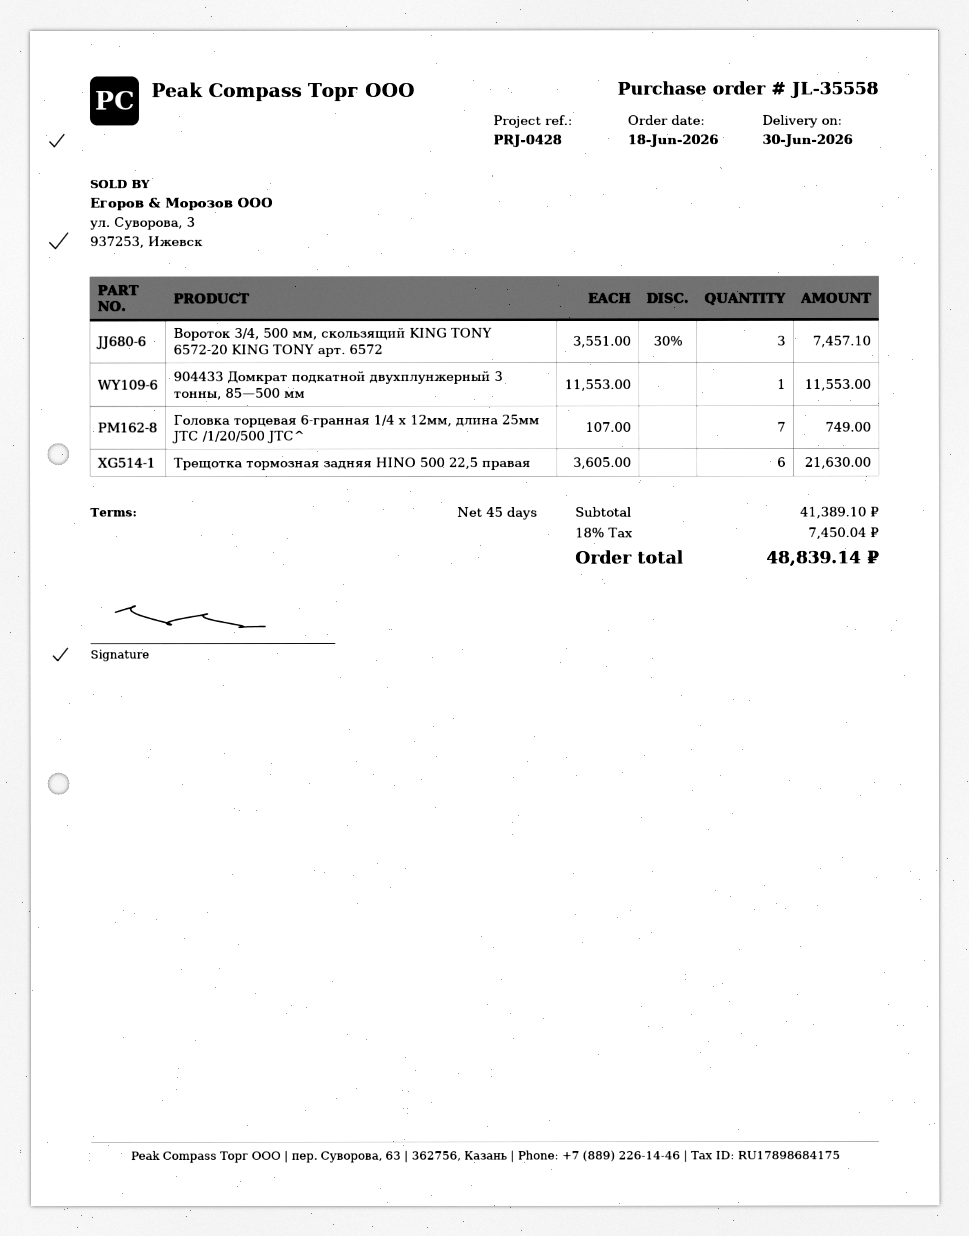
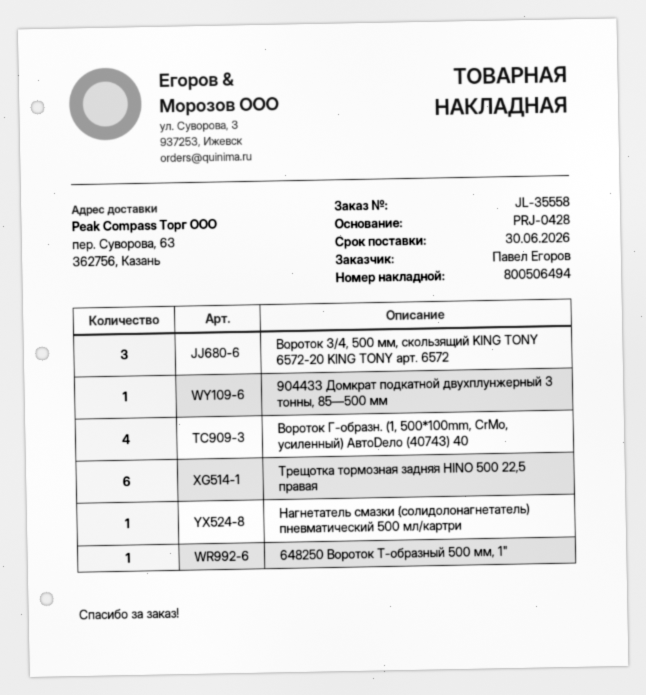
Головка торцевая 6-гранная 1/4 х 12мм, длина 25мм JTC /1/20/500 JTC^: 7 -> none
Вороток Г-образн. (1, 500*100mm, CrMo, усиленный) АвтоDело (40743) 40: none -> 4
Нагнетатель смазки (солидолонагнетатель) пневматический 500 мл/картри: none -> 1
648250 Вороток Т-образный 500 мм, 1": none -> 1

